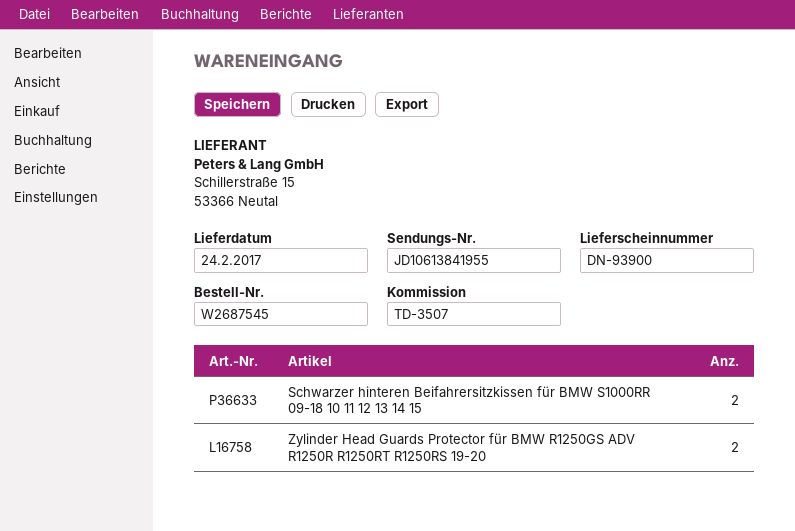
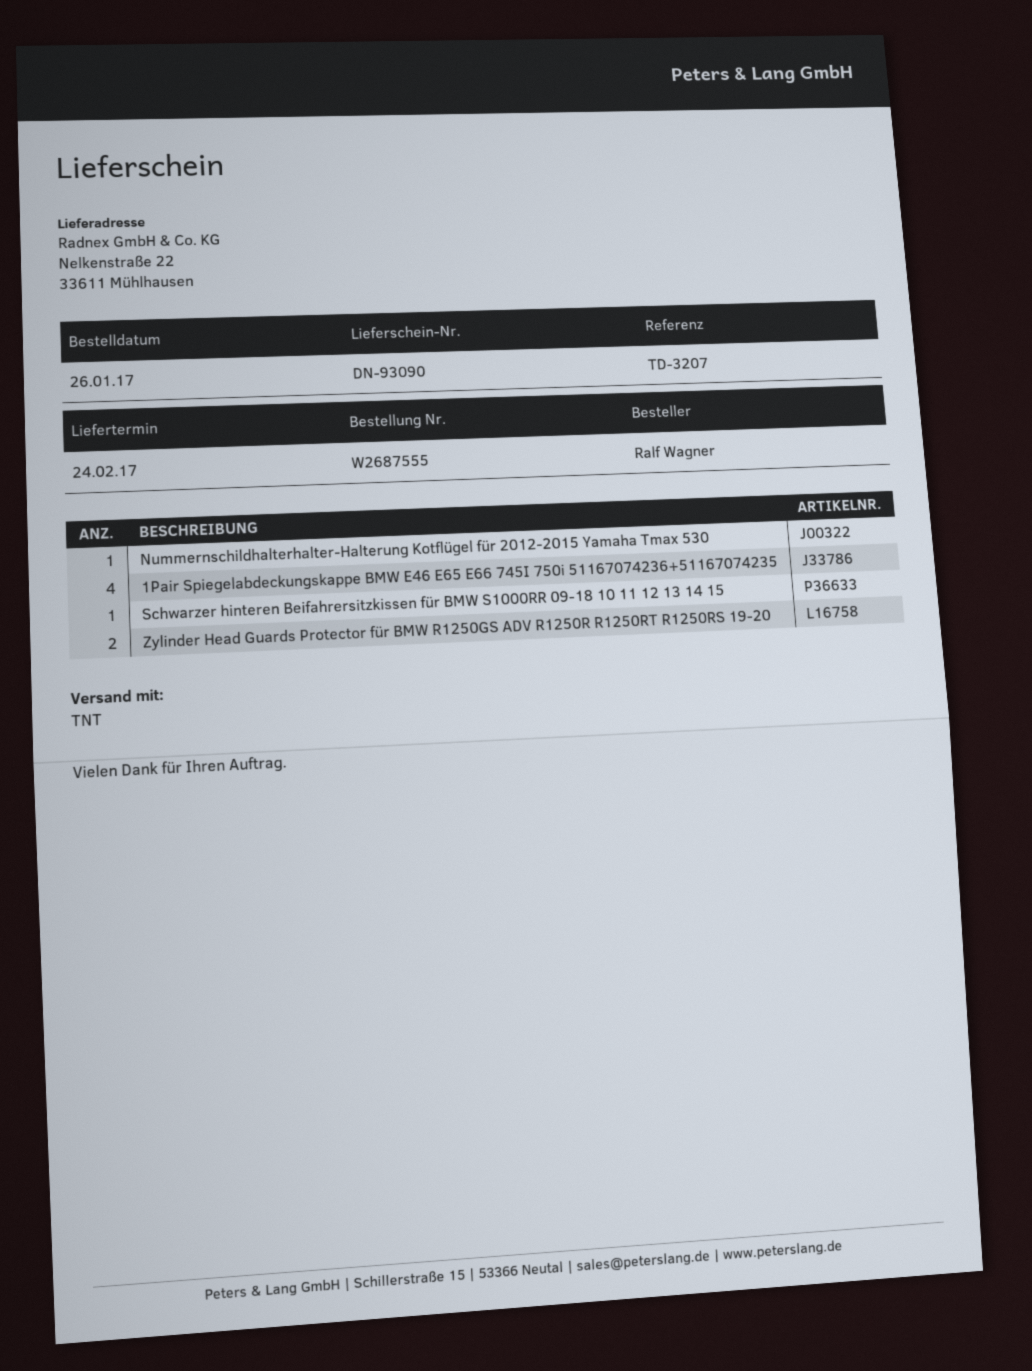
order number: W2687545 -> W2687555
delivery note number: DN-93900 -> DN-93090
reference: TD-3507 -> TD-3207
Schwarzer hinteren Beifahrersitzkissen für BMW S1000RR 09-18 10 11 12 13 14 15: 2 -> 1
Nummernschildhalterhalter-Halterung Kotflügel für 2012-2015 Yamaha Tmax 530: none -> 1
1Pair Spiegelabdeckungskappe BMW E46 E65 E66 745I 750i 51167074236+51167074235: none -> 4

